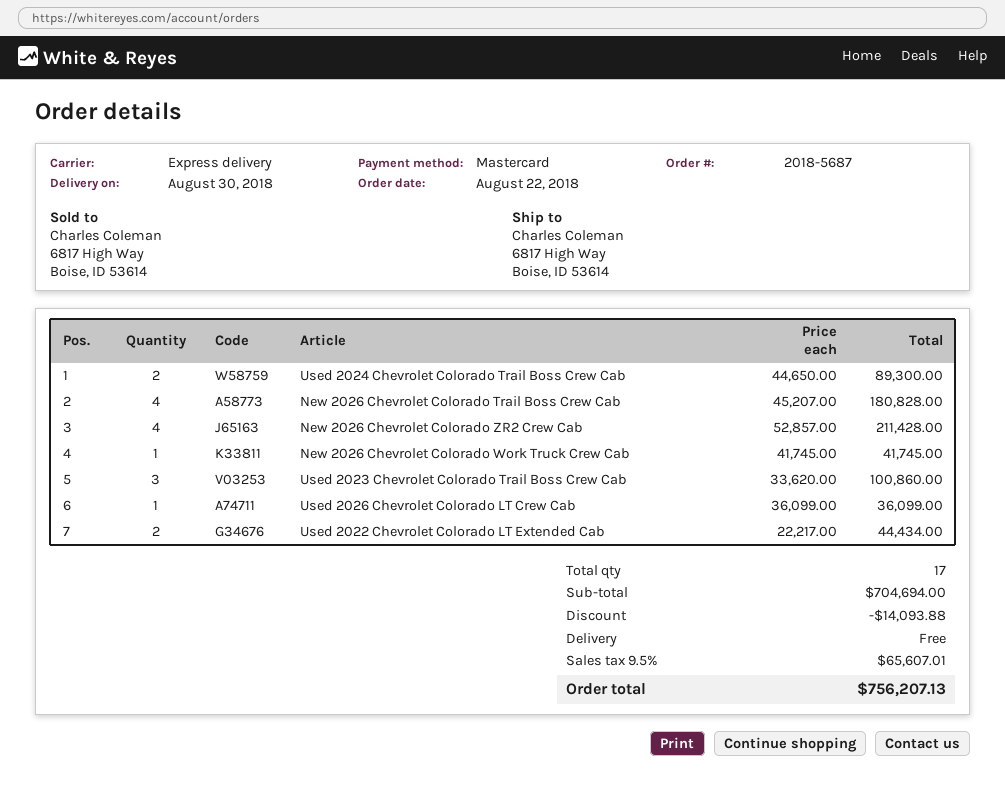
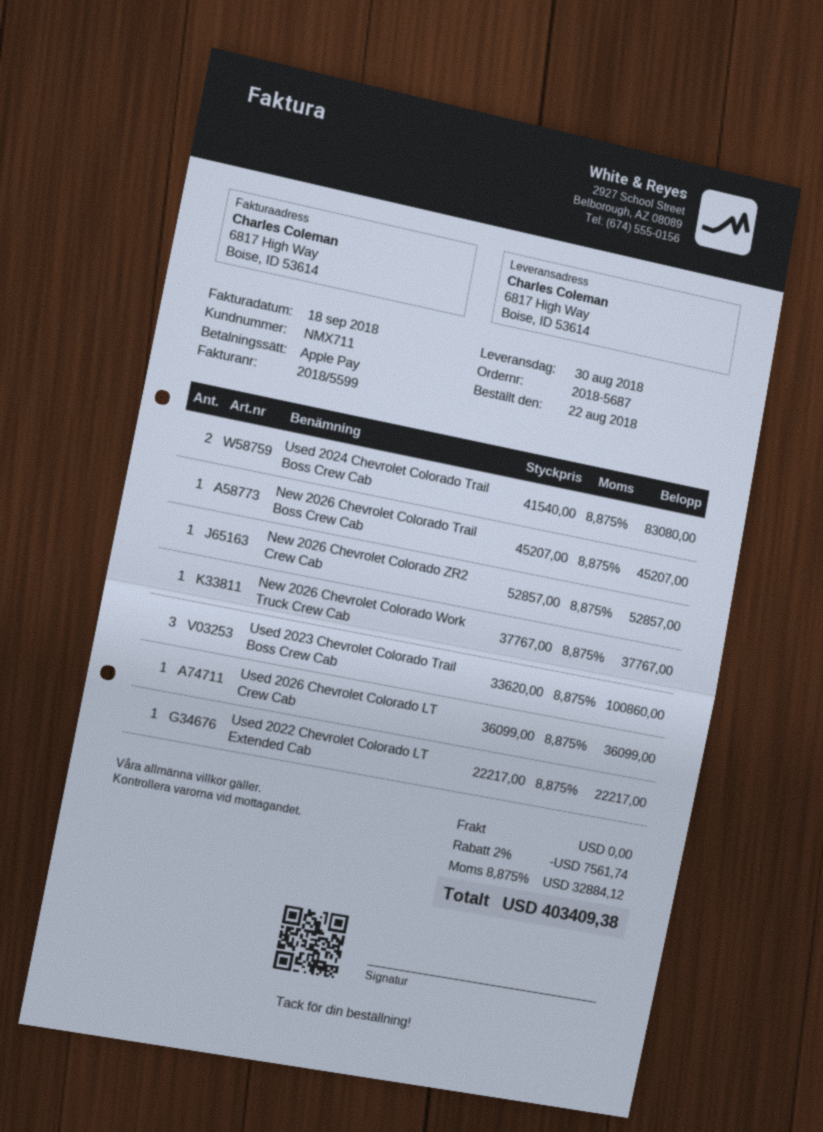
payment method: Mastercard -> Apple Pay
Used 2024 Chevrolet Colorado Trail Boss Crew Cab: 2 x 44650.00 = 89300.00 -> 2 x 41540.00 = 83080.00
New 2026 Chevrolet Colorado Trail Boss Crew Cab: 4 x 45207.00 = 180828.00 -> 1 x 45207.00 = 45207.00
New 2026 Chevrolet Colorado ZR2 Crew Cab: 4 x 52857.00 = 211428.00 -> 1 x 52857.00 = 52857.00
New 2026 Chevrolet Colorado Work Truck Crew Cab: 1 x 41745.00 = 41745.00 -> 1 x 37767.00 = 37767.00
Used 2022 Chevrolet Colorado LT Extended Cab: 2 x 22217.00 = 44434.00 -> 1 x 22217.00 = 22217.00
discount: 14093.88 -> 7561.74
tax: 9.5% = 65607.01 -> 8.875% = 32884.12
total: 756207.13 -> 403409.38

